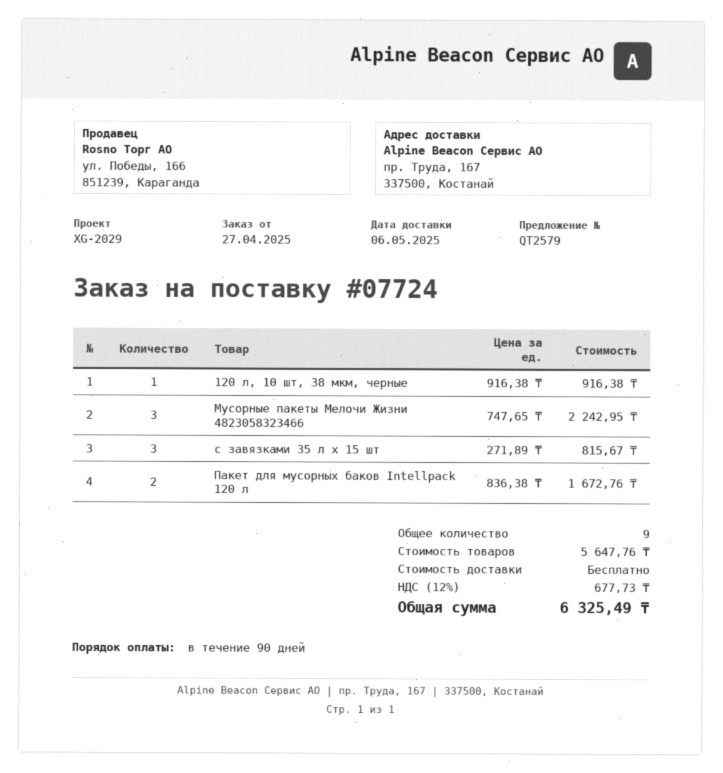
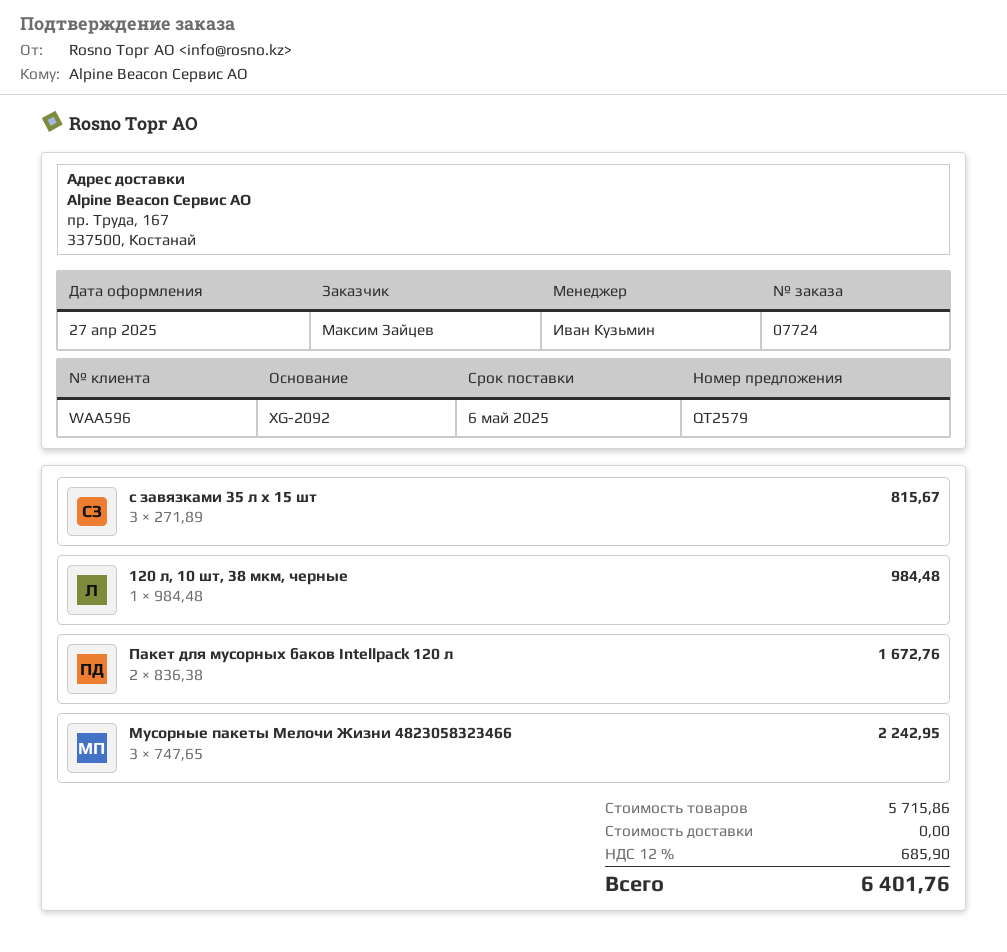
reference: XG-2029 -> XG-2092
120 л, 10 шт, 38 мкм, черные: 1 x 916.38 = 916.38 -> 1 x 984.48 = 984.48
subtotal: 5647.76 -> 5715.86
tax: 12% = 677.73 -> 12% = 685.90
total: 6325.49 -> 6401.76

